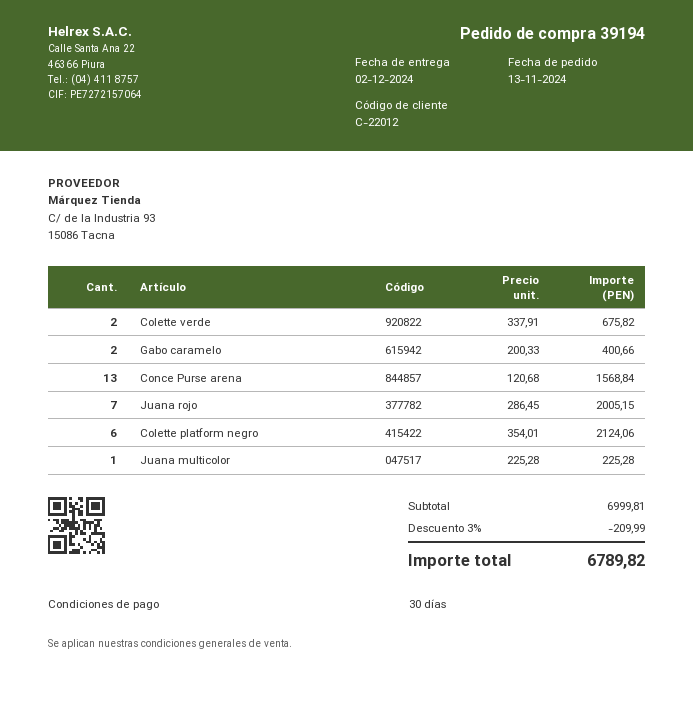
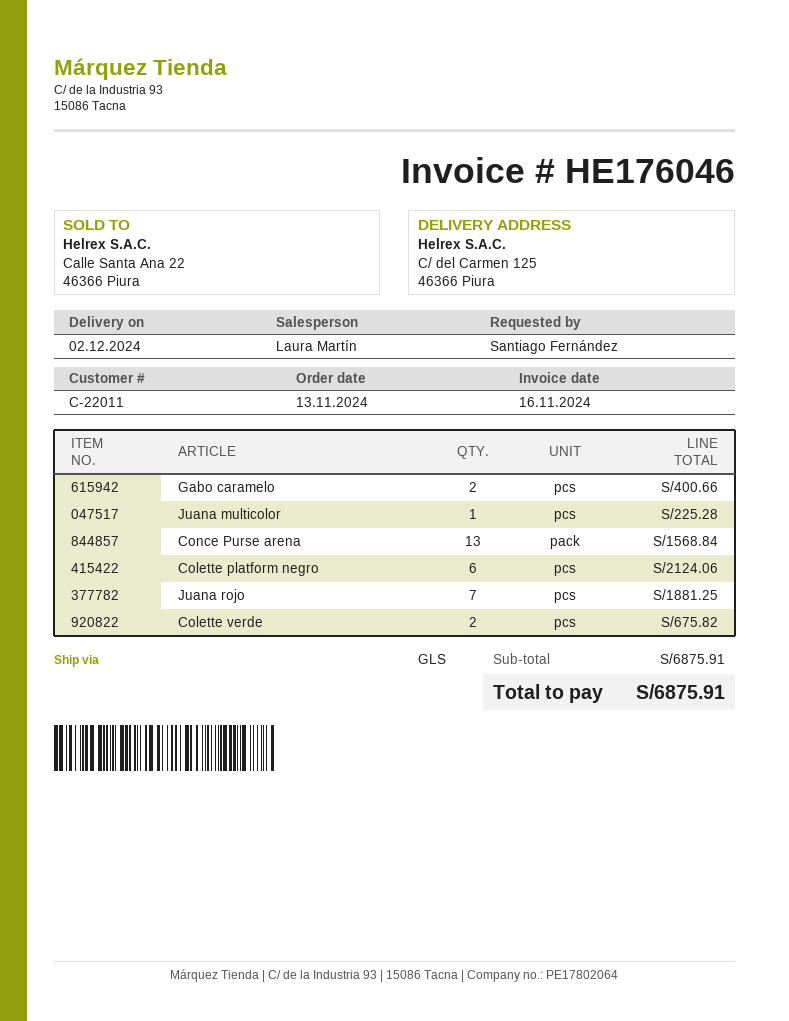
customer number: C-22012 -> C-22011
Juana rojo: 7 for 2005.15 -> 7 for 1881.25
subtotal: 6999.81 -> 6875.91
discount: 3% = 209.99 -> none
total: 6789.82 -> 6875.91

